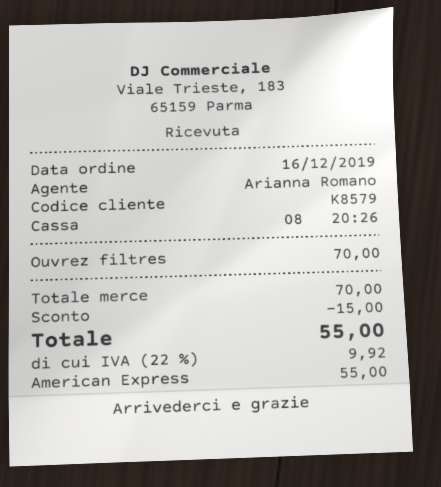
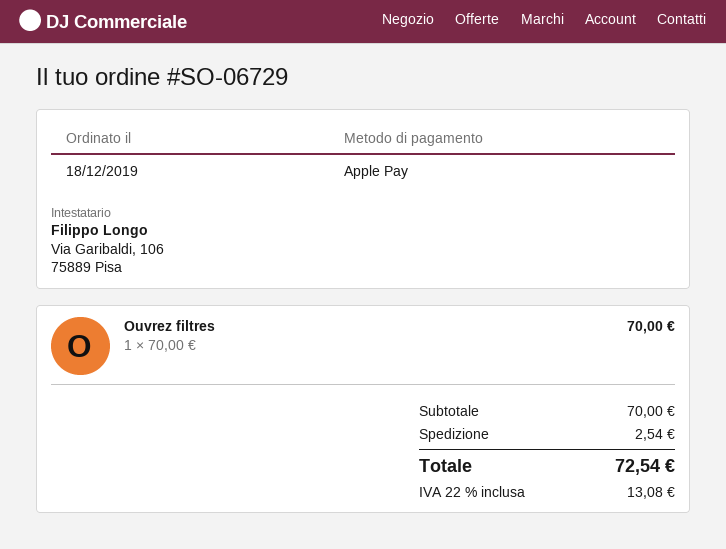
order date: 2019-12-16 -> 2019-12-18
payment method: American Express -> Apple Pay
discount: 15.00 -> none
shipping: none -> 2.54
tax: 22% = 9.92 -> 22% = 13.08
total: 55.00 -> 72.54

